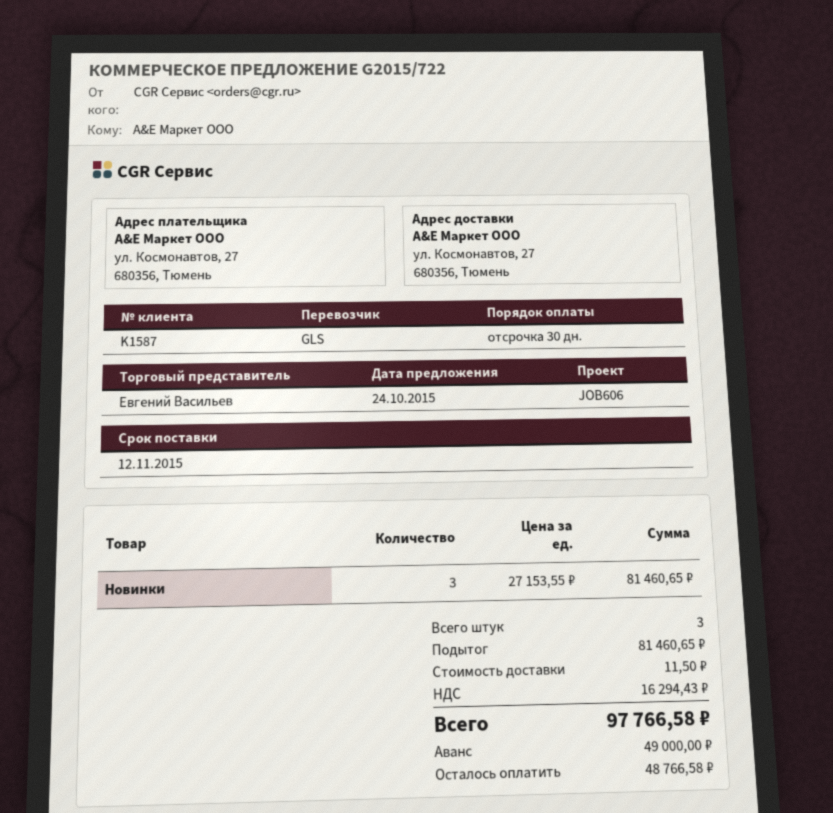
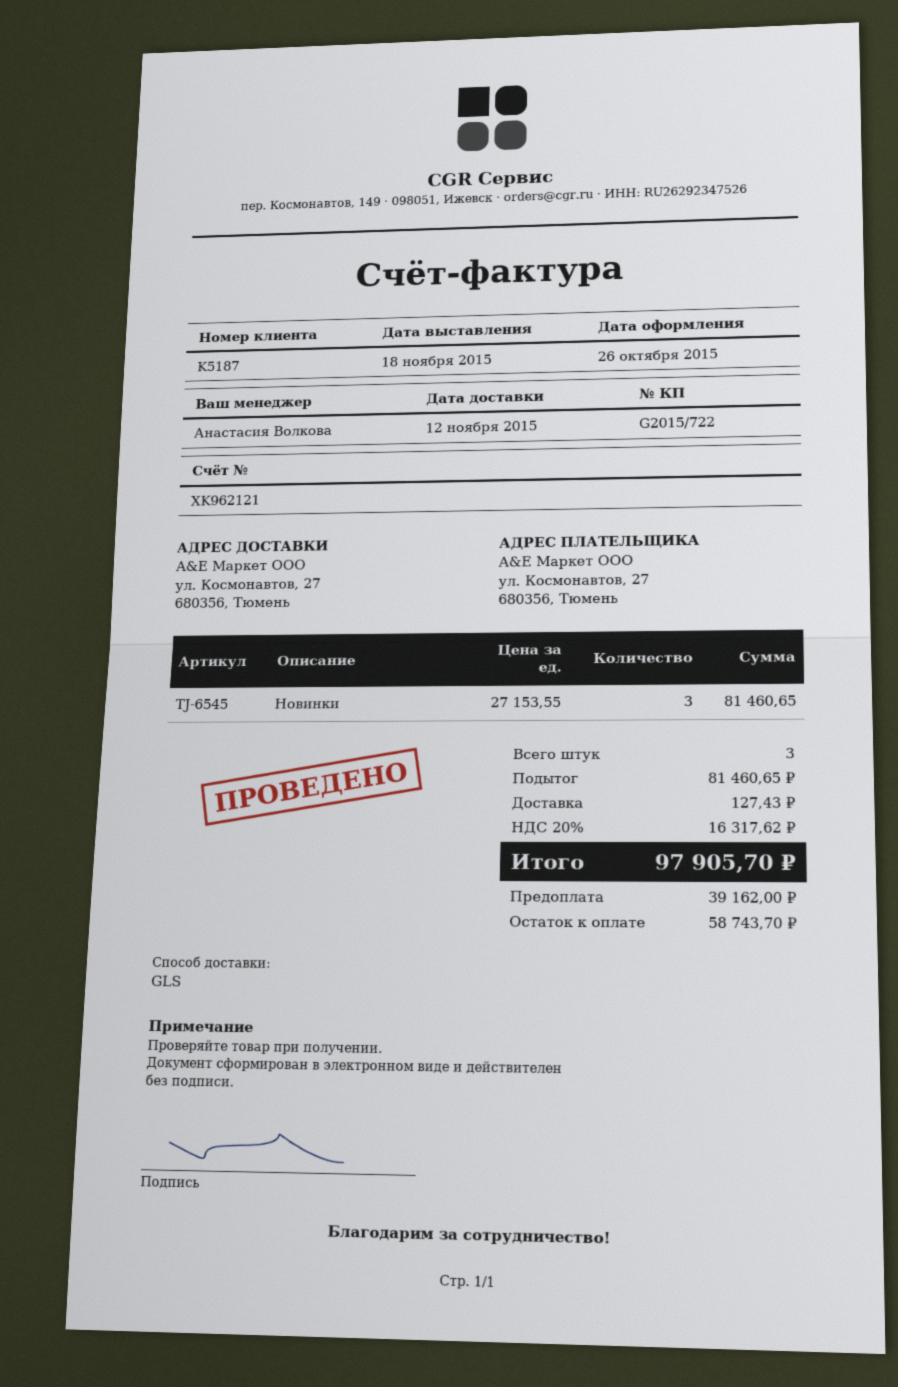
customer number: K1587 -> K5187
sales rep: Евгений Васильев -> Анастасия Волкова
shipping: 11.50 -> 127.43
tax: 16294.43 -> 16317.62
total: 97766.58 -> 97905.70
deposit: 49000.00 -> 39162.00
balance: 48766.58 -> 58743.70

